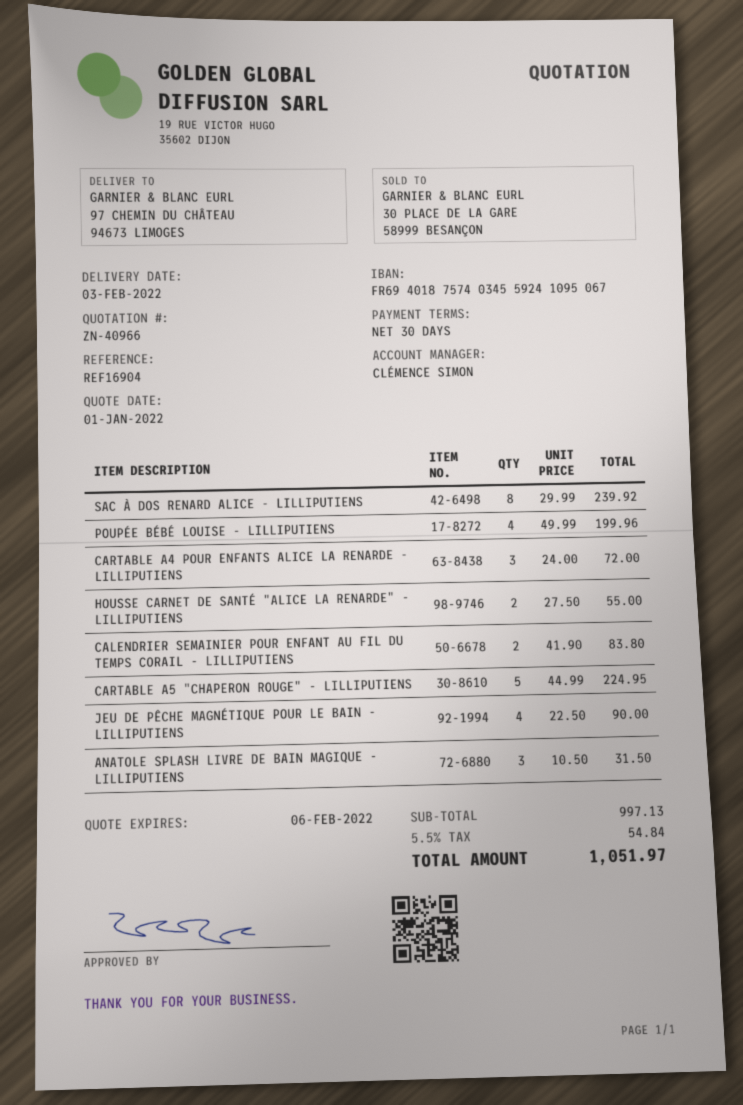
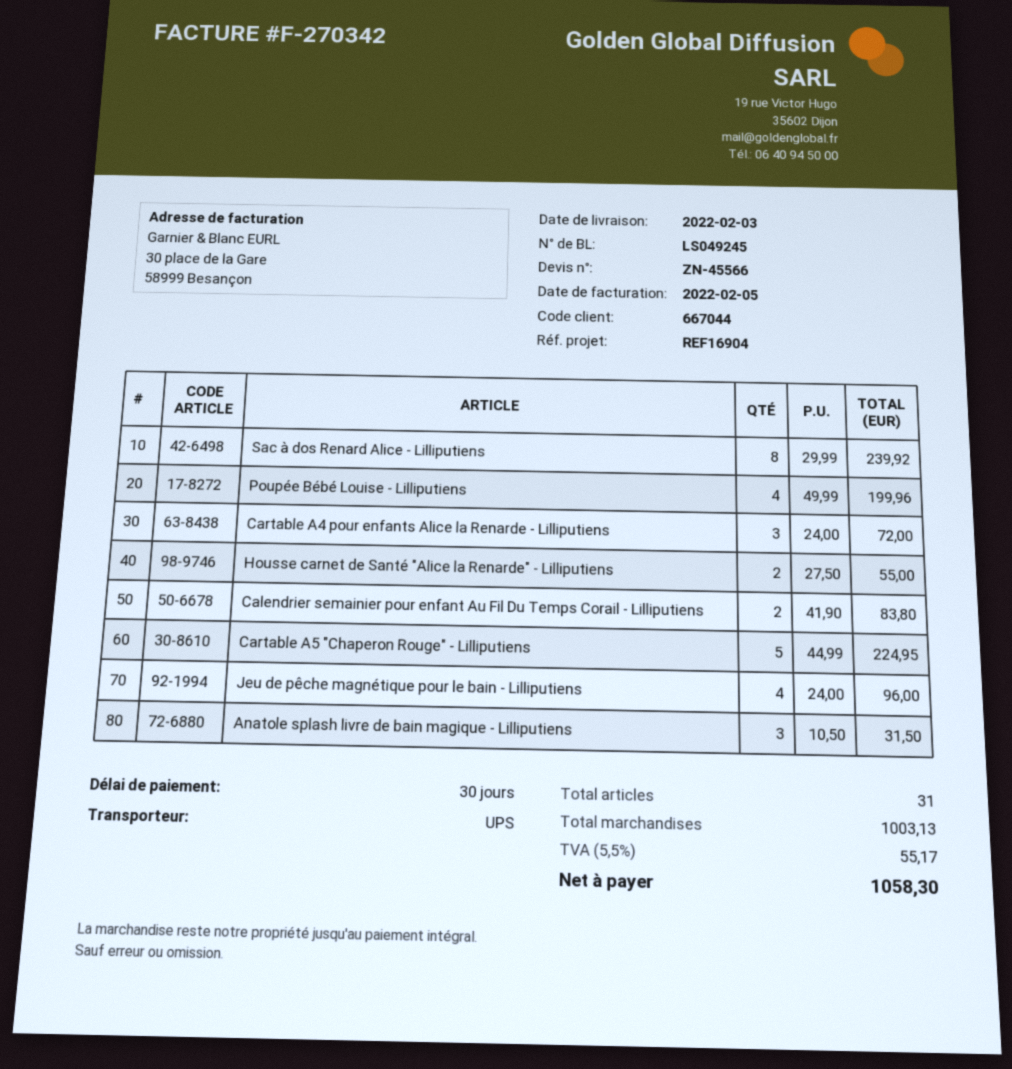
quote number: ZN-40966 -> ZN-45566
JEU DE PÊCHE MAGNÉTIQUE POUR LE BAIN - LILLIPUTIENS: 4 x 22.50 = 90.00 -> 4 x 24.00 = 96.00
subtotal: 997.13 -> 1003.13
tax: 5.5% = 54.84 -> 5.5% = 55.17
total: 1051.97 -> 1058.30

